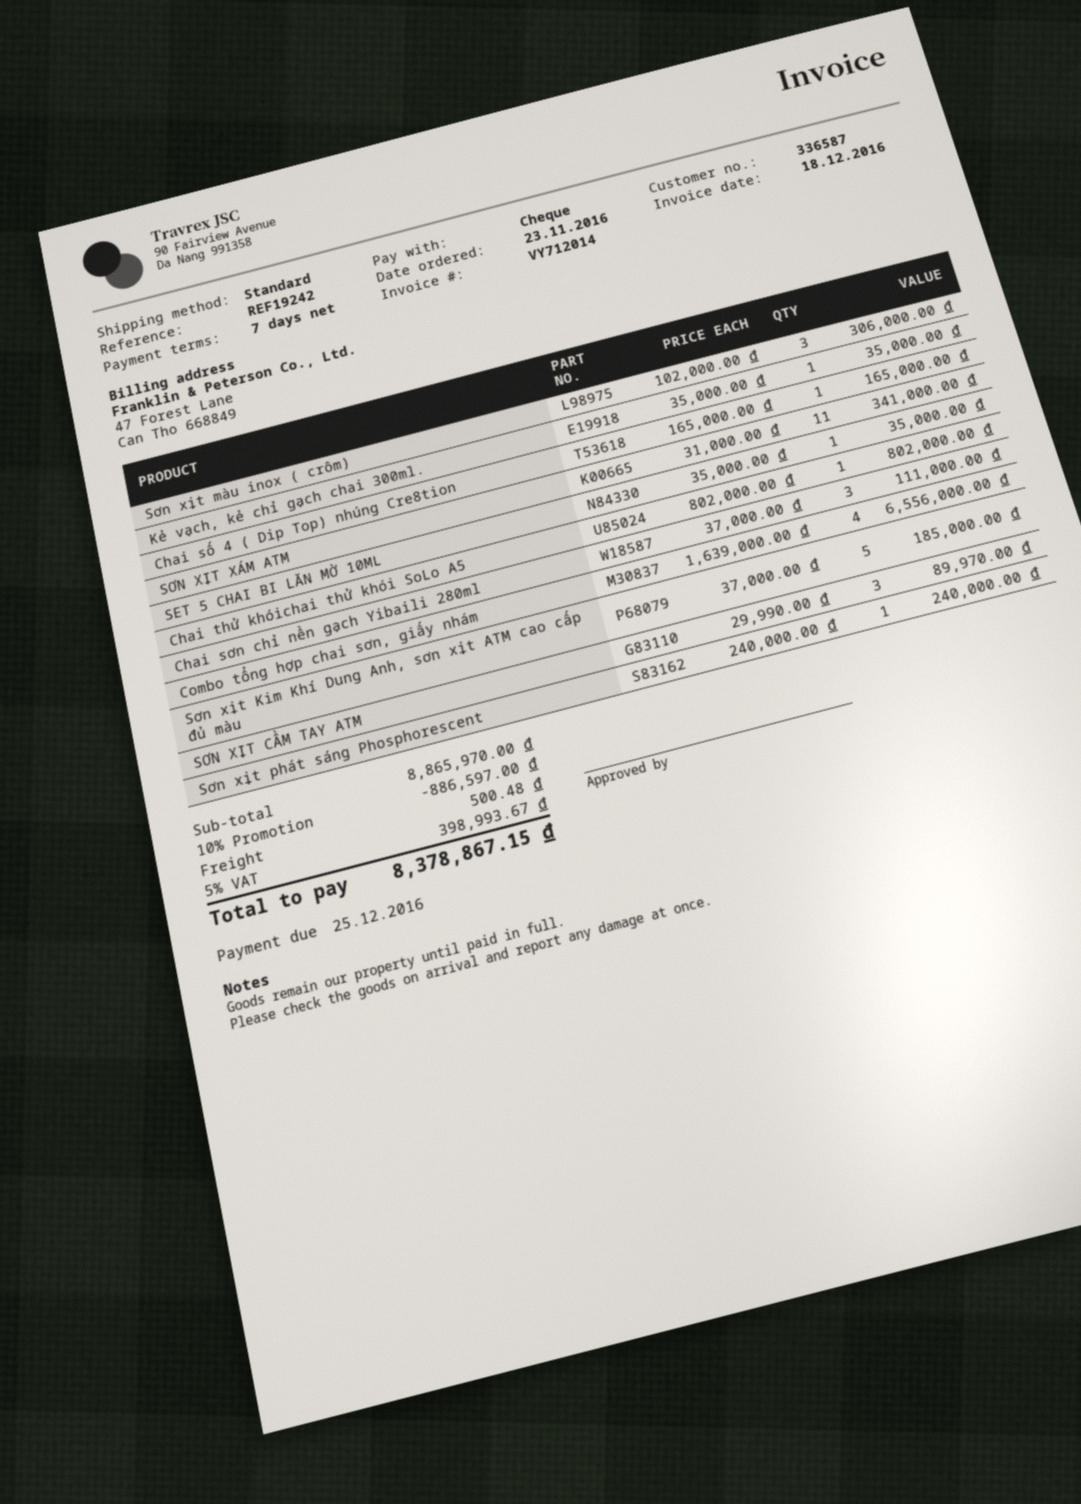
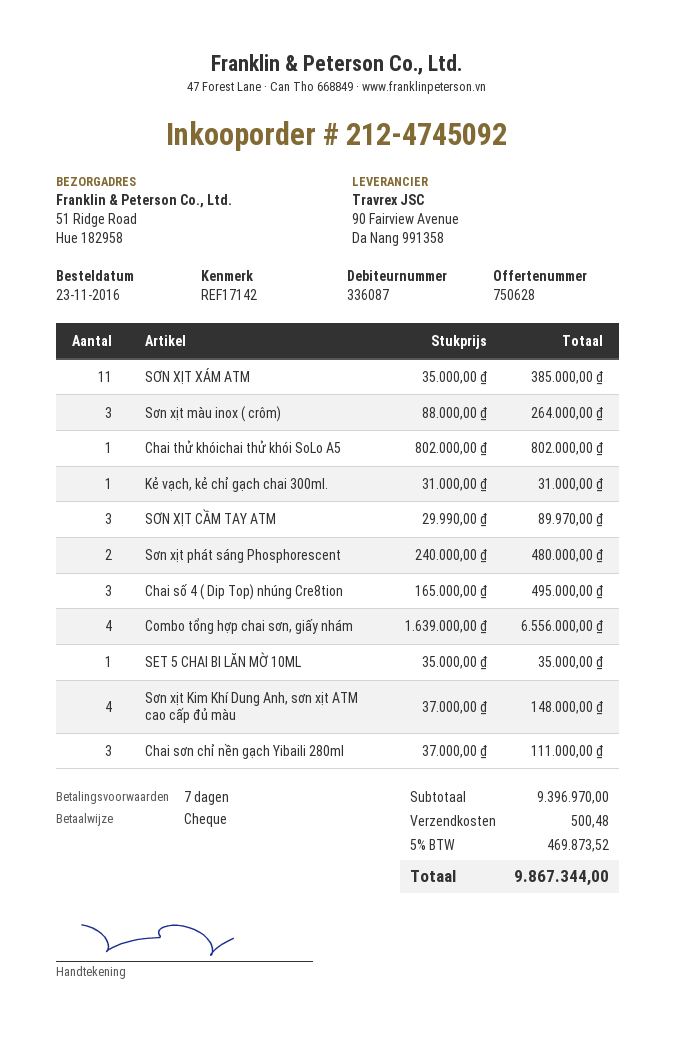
customer number: 336587 -> 336087
reference: REF19242 -> REF17142
Sơn xịt màu inox ( crôm): 3 x 102000.00 = 306000.00 -> 3 x 88000.00 = 264000.00
Kẻ vạch, kẻ chỉ gạch chai 300ml.: 1 x 35000.00 = 35000.00 -> 1 x 31000.00 = 31000.00
Chai số 4 ( Dip Top) nhúng Cre8tion: 1 x 165000.00 = 165000.00 -> 3 x 165000.00 = 495000.00
SƠN XỊT XÁM ATM: 11 x 31000.00 = 341000.00 -> 11 x 35000.00 = 385000.00
Sơn xịt Kim Khí Dung Anh, sơn xịt ATM cao cấp đủ màu: 5 x 37000.00 = 185000.00 -> 4 x 37000.00 = 148000.00
Sơn xịt phát sáng Phosphorescent: 1 x 240000.00 = 240000.00 -> 2 x 240000.00 = 480000.00
subtotal: 8865970.00 -> 9396970.00
discount: 10% = 886597.00 -> none
tax: 5% = 398993.67 -> 5% = 469873.52
total: 8378867.15 -> 9867344.00

